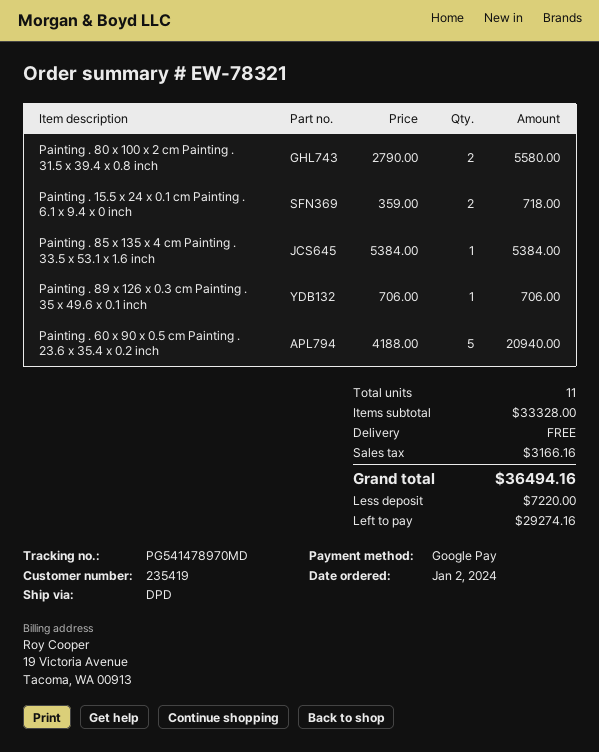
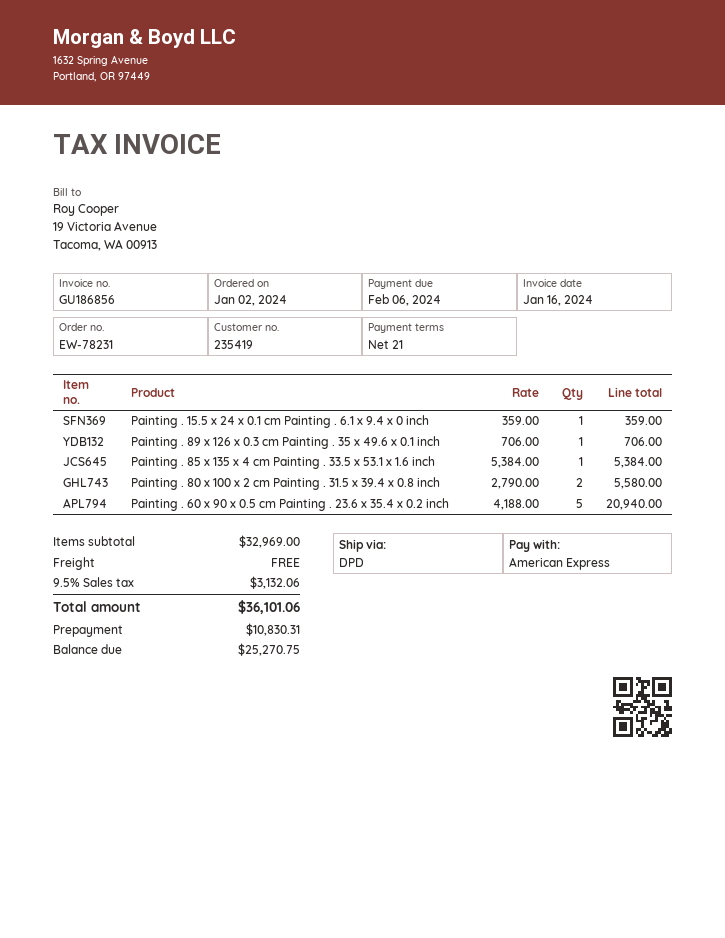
order number: EW-78321 -> EW-78231
payment method: Google Pay -> American Express
Painting . 15.5 x 24 x 0.1 cm Painting . 6.1 x 9.4 x 0 inch: 2 x 359.00 = 718.00 -> 1 x 359.00 = 359.00
subtotal: 33328.00 -> 32969.00
tax: 3166.16 -> 3132.06
total: 36494.16 -> 36101.06
deposit: 7220.00 -> 10830.31
balance: 29274.16 -> 25270.75

